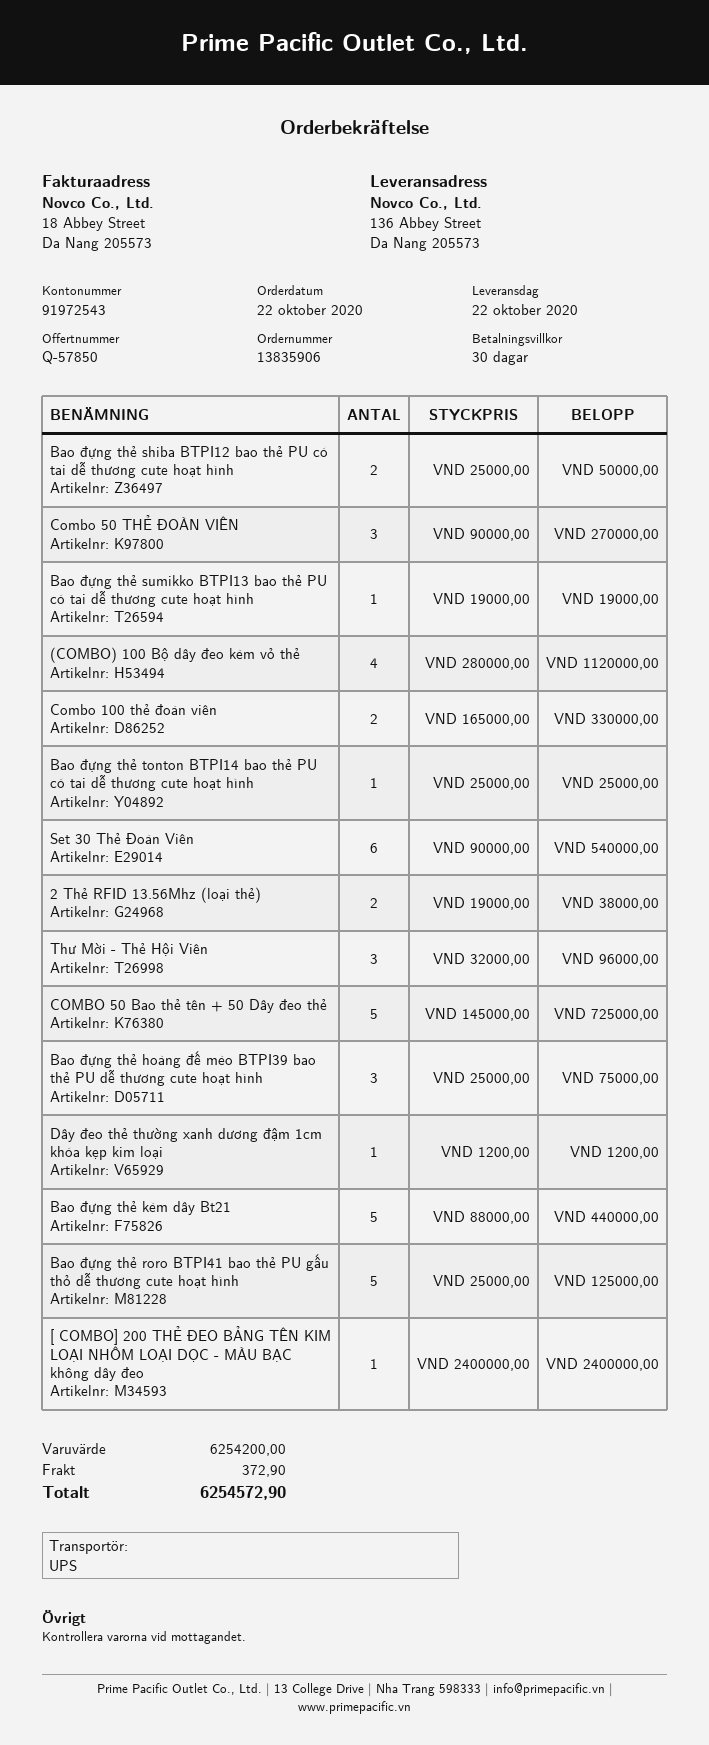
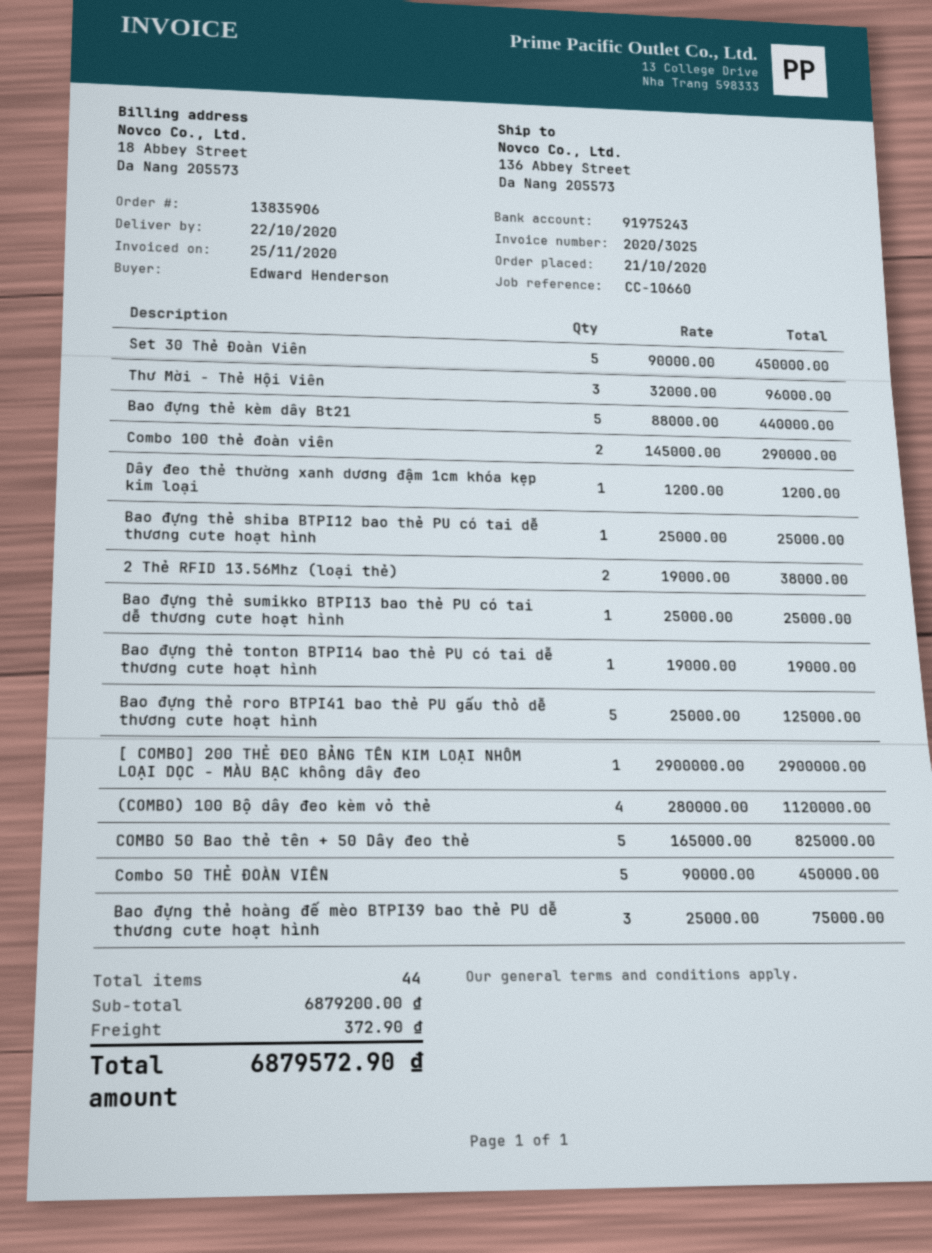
order date: 2020-10-22 -> 2020-10-21
bank account: 91972543 -> 91975243
Bao đựng thẻ shiba BTPI12 bao thẻ PU có tai dễ thương cute hoạt hình: 2 x 25000.00 = 50000.00 -> 1 x 25000.00 = 25000.00
Combo 50 THẺ ĐOÀN VIÊN: 3 x 90000.00 = 270000.00 -> 5 x 90000.00 = 450000.00
Bao đựng thẻ sumikko BTPI13 bao thẻ PU có tai dễ thương cute hoạt hình: 1 x 19000.00 = 19000.00 -> 1 x 25000.00 = 25000.00
Combo 100 thẻ đoàn viên: 2 x 165000.00 = 330000.00 -> 2 x 145000.00 = 290000.00
Bao đựng thẻ tonton BTPI14 bao thẻ PU có tai dễ thương cute hoạt hình: 1 x 25000.00 = 25000.00 -> 1 x 19000.00 = 19000.00
Set 30 Thẻ Đoàn Viên: 6 x 90000.00 = 540000.00 -> 5 x 90000.00 = 450000.00
COMBO 50 Bao thẻ tên + 50 Dây đeo thẻ: 5 x 145000.00 = 725000.00 -> 5 x 165000.00 = 825000.00
[ COMBO] 200 THẺ ĐEO BẢNG TÊN KIM LOẠI NHÔM LOẠI DỌC - MÀU BẠC không dây đeo: 1 x 2400000.00 = 2400000.00 -> 1 x 2900000.00 = 2900000.00
subtotal: 6254200.00 -> 6879200.00
total: 6254572.90 -> 6879572.90

